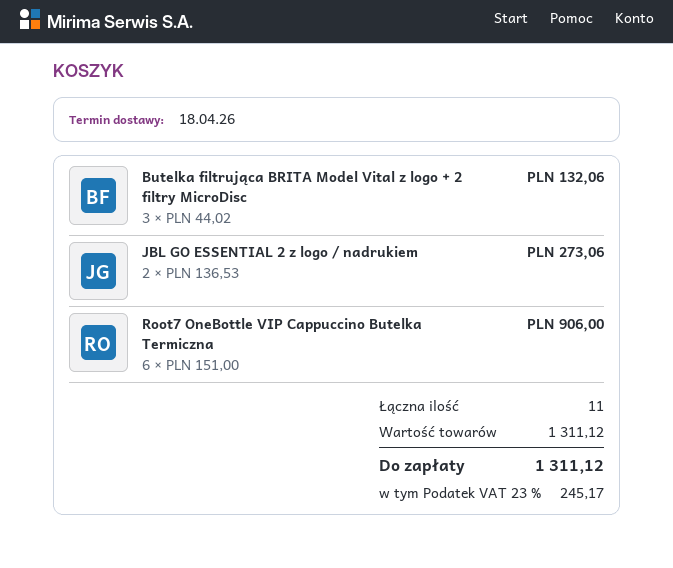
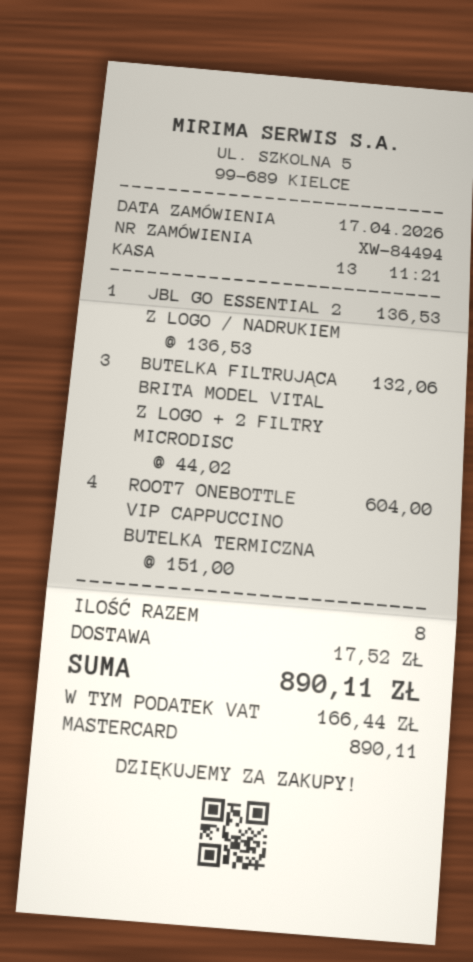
JBL GO ESSENTIAL 2 z logo / nadrukiem: 2 x 136.53 = 273.06 -> 1 x 136.53 = 136.53
Root7 OneBottle VIP Cappuccino Butelka Termiczna: 6 x 151.00 = 906.00 -> 4 x 151.00 = 604.00
total quantity: 11 -> 8
shipping: none -> 17.52
tax: 245.17 -> 166.44
total: 1311.12 -> 890.11

